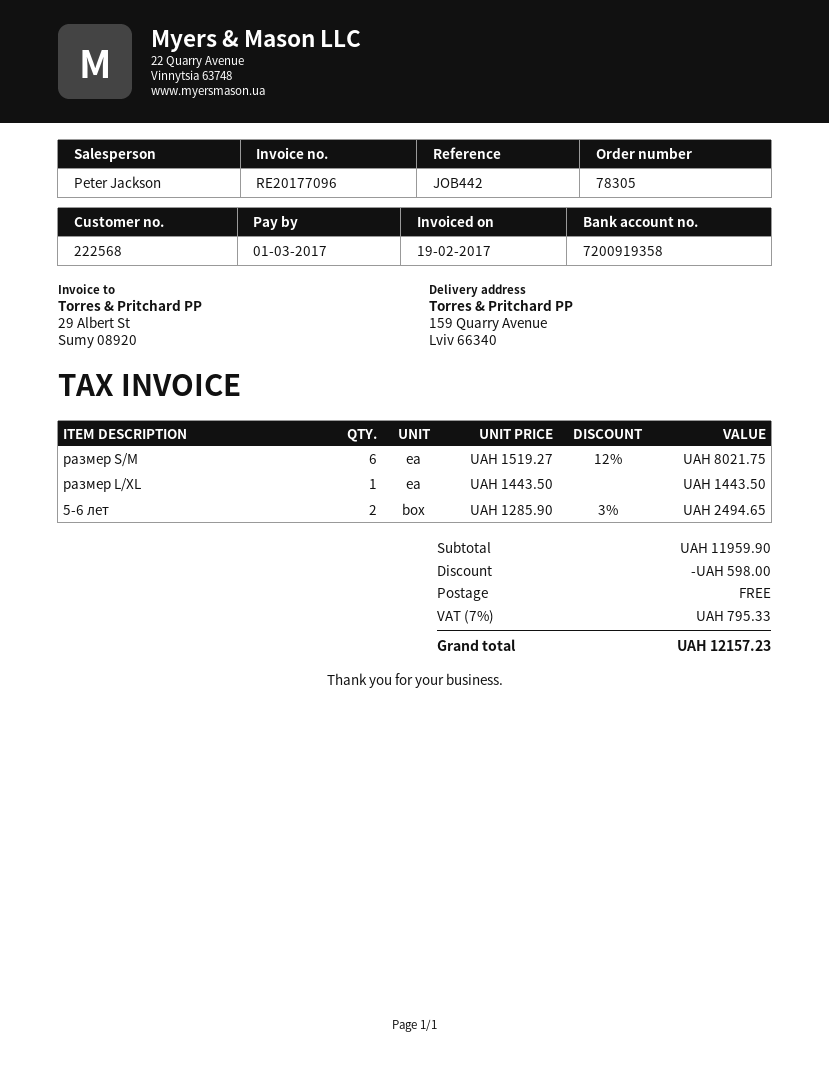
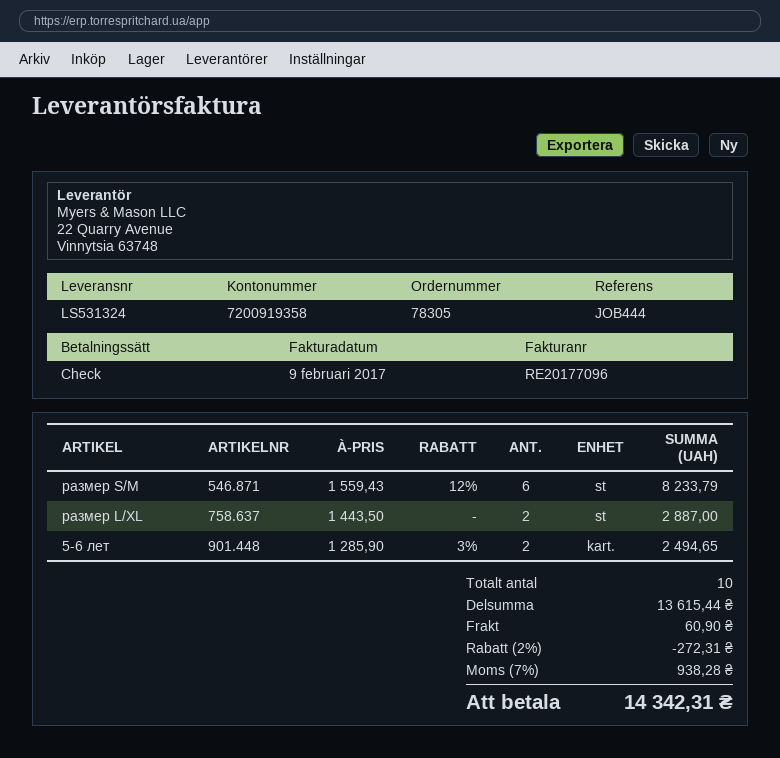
invoice date: 2017-02-19 -> 2017-02-09
reference: JOB442 -> JOB444
размер S/M: 6 x 1519.27 - 12% = 8021.75 -> 6 x 1559.43 - 12% = 8233.79
размер L/XL: 1 x 1443.50 = 1443.50 -> 2 x 1443.50 = 2887.00
subtotal: 11959.90 -> 13615.44
discount: 598.00 -> 272.31
shipping: 0.00 -> 60.90
tax: 7% = 795.33 -> 7% = 938.28
total: 12157.23 -> 14342.31

